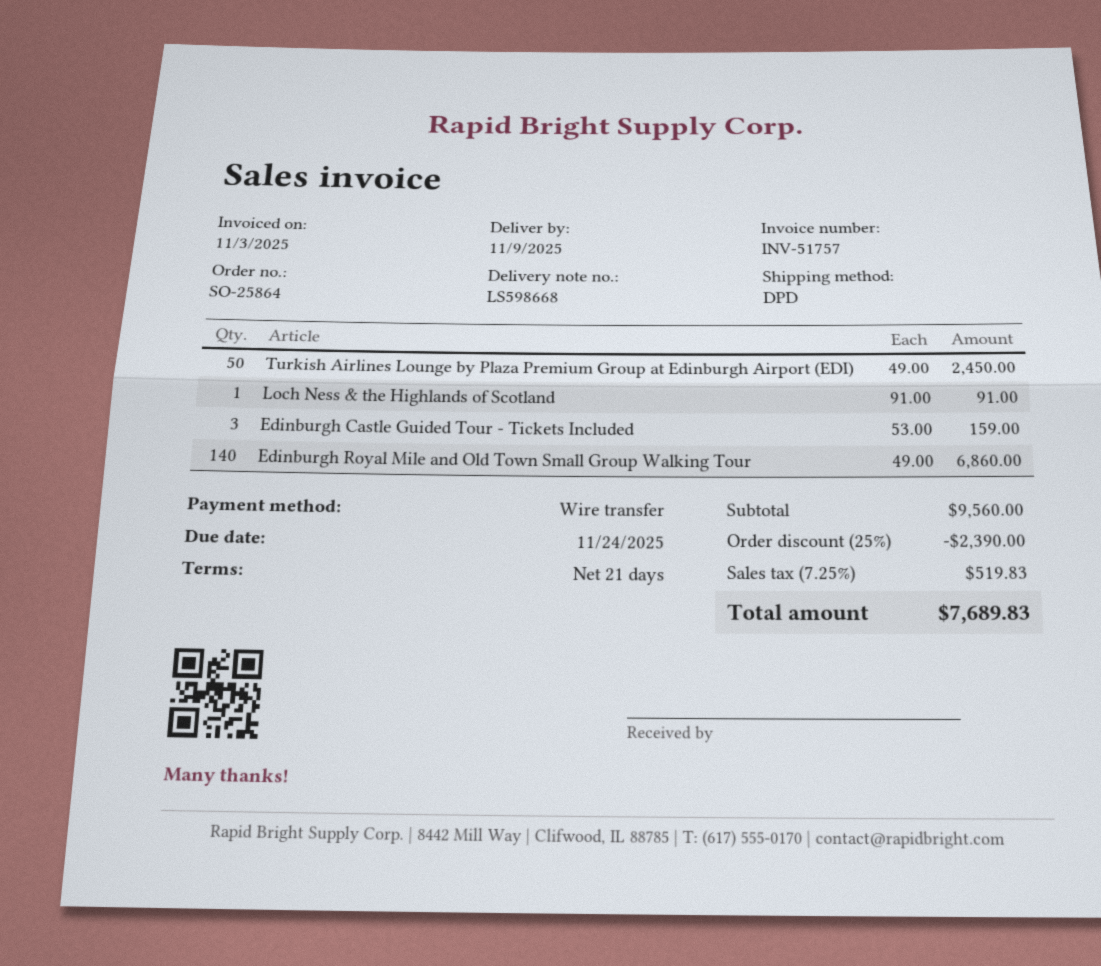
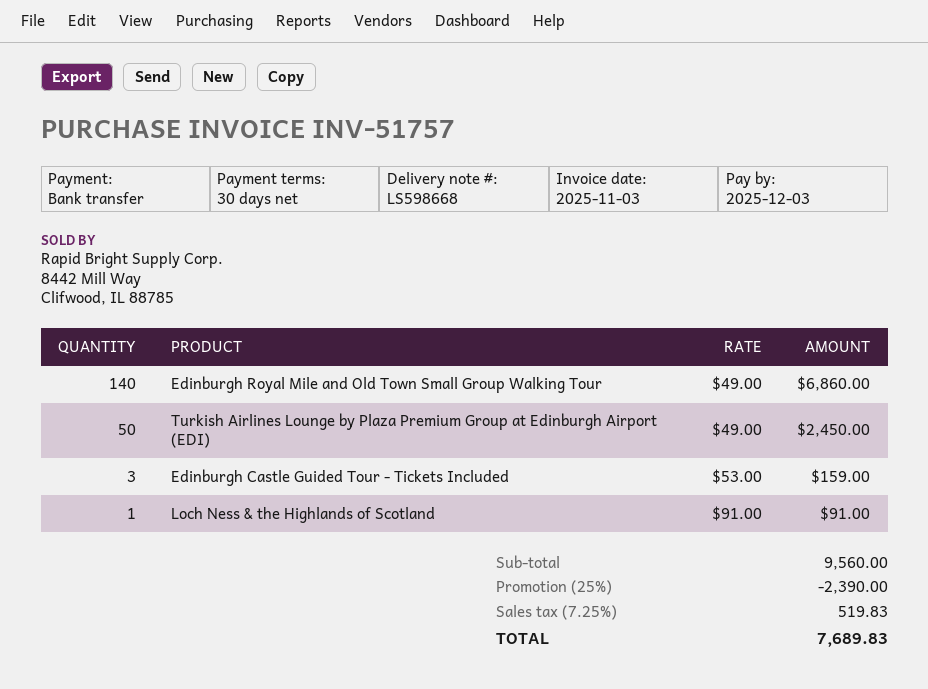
payment terms: 21 days -> 30 days
due date: 2025-11-24 -> 2025-12-03

